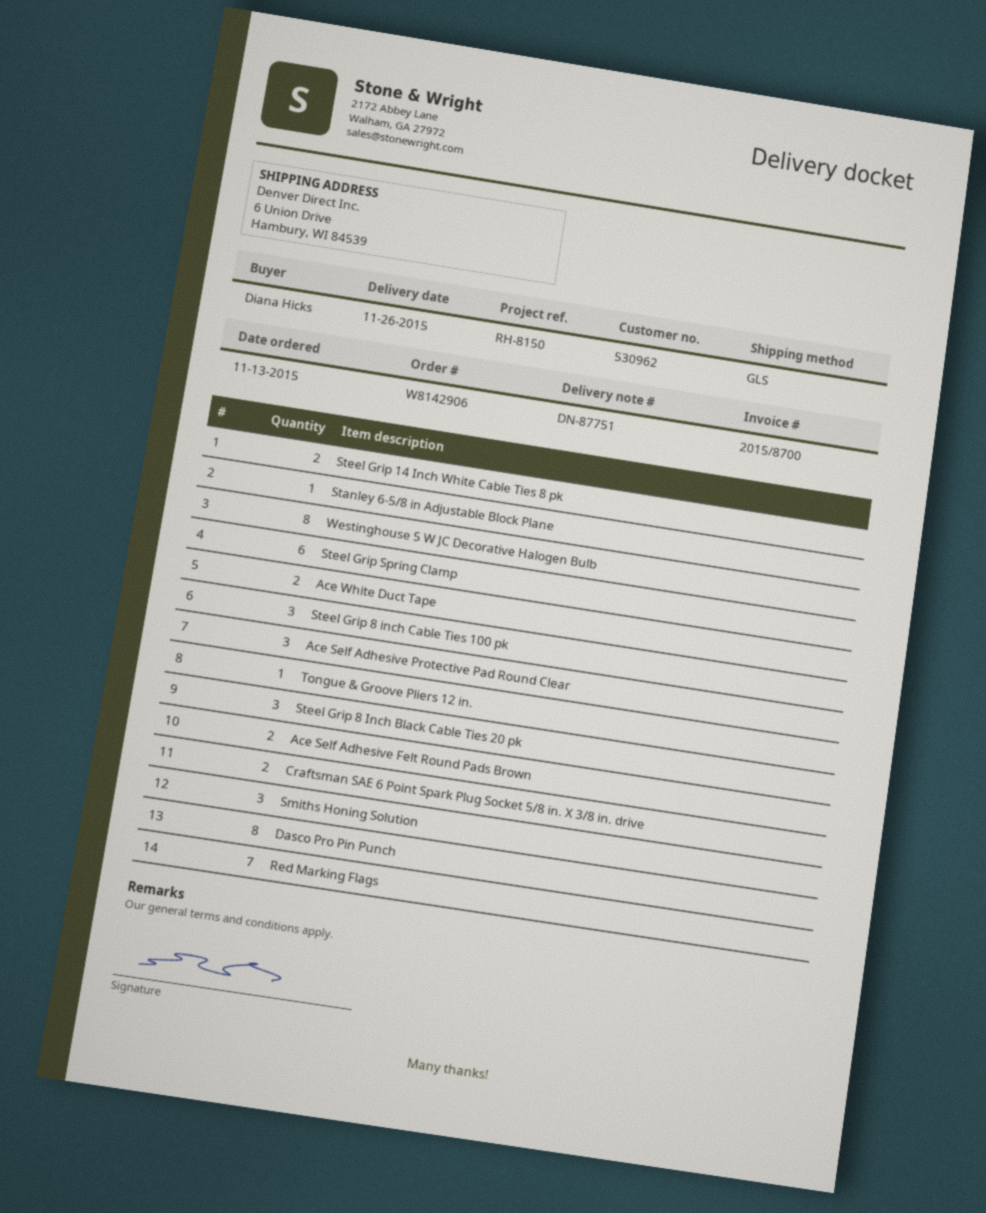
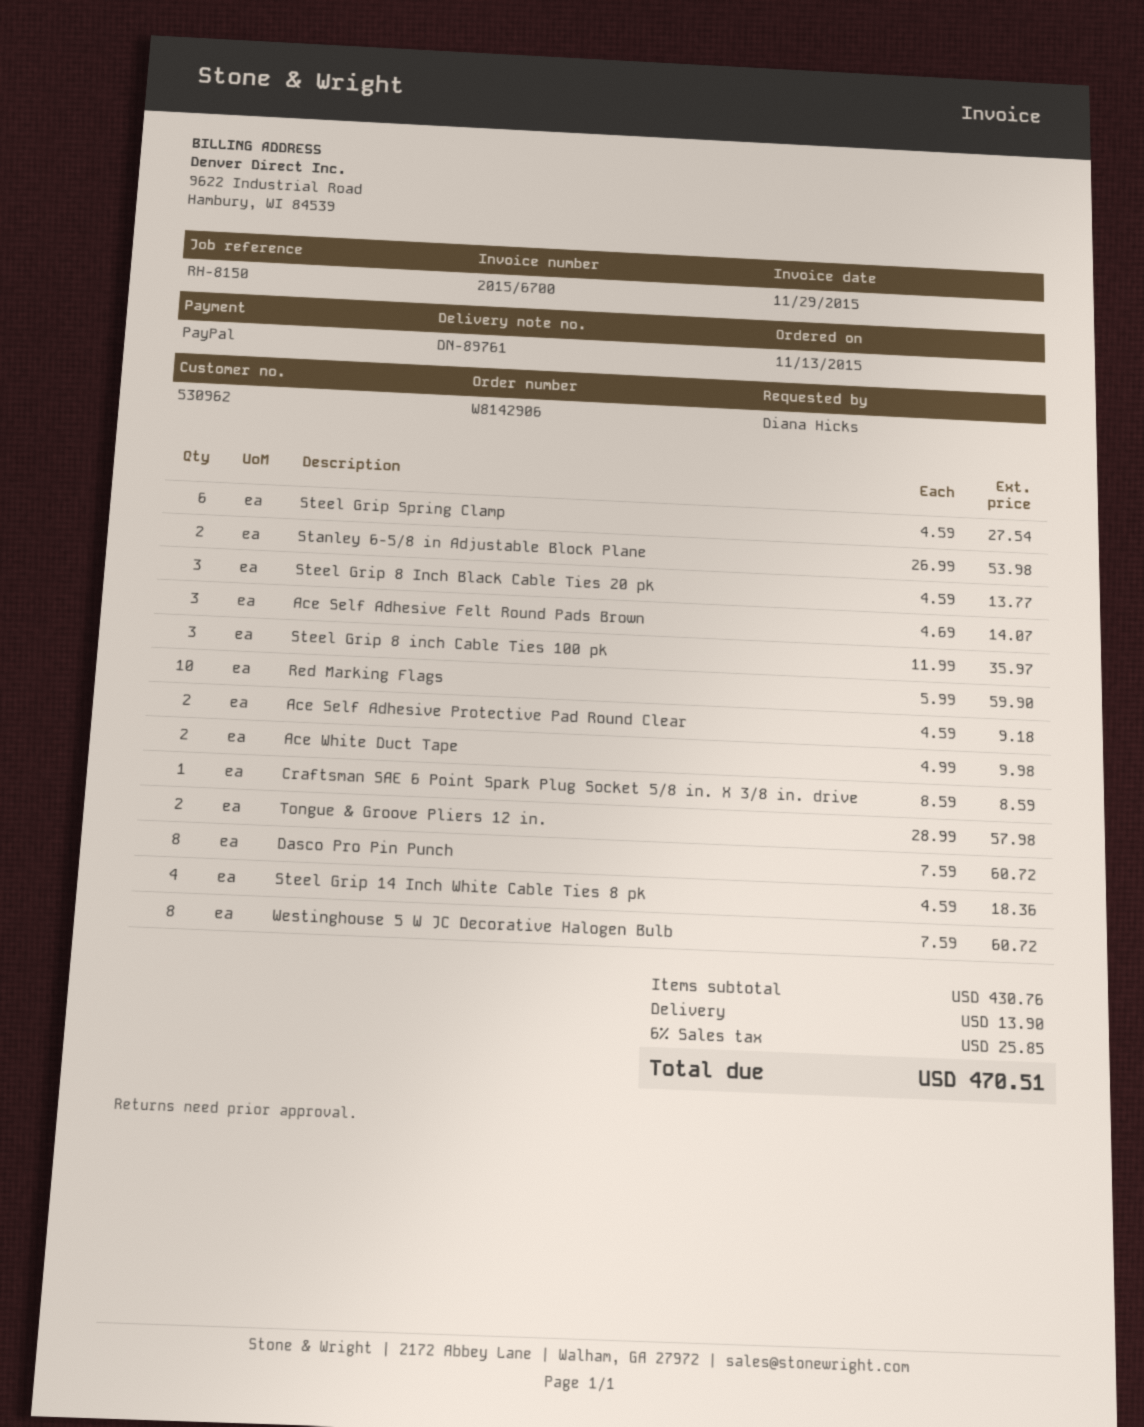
delivery note number: DN-87751 -> DN-89761
invoice number: 2015/8700 -> 2015/6700
Steel Grip 14 Inch White Cable Ties 8 pk: 2 -> 4
Stanley 6-5/8 in Adjustable Block Plane: 1 -> 2
Ace Self Adhesive Protective Pad Round Clear: 3 -> 2
Tongue & Groove Pliers 12 in.: 1 -> 2
Ace Self Adhesive Felt Round Pads Brown: 2 -> 3
Craftsman SAE 6 Point Spark Plug Socket 5/8 in. X 3/8 in. drive: 2 -> 1
Smiths Honing Solution: 3 -> none
Red Marking Flags: 7 -> 10

